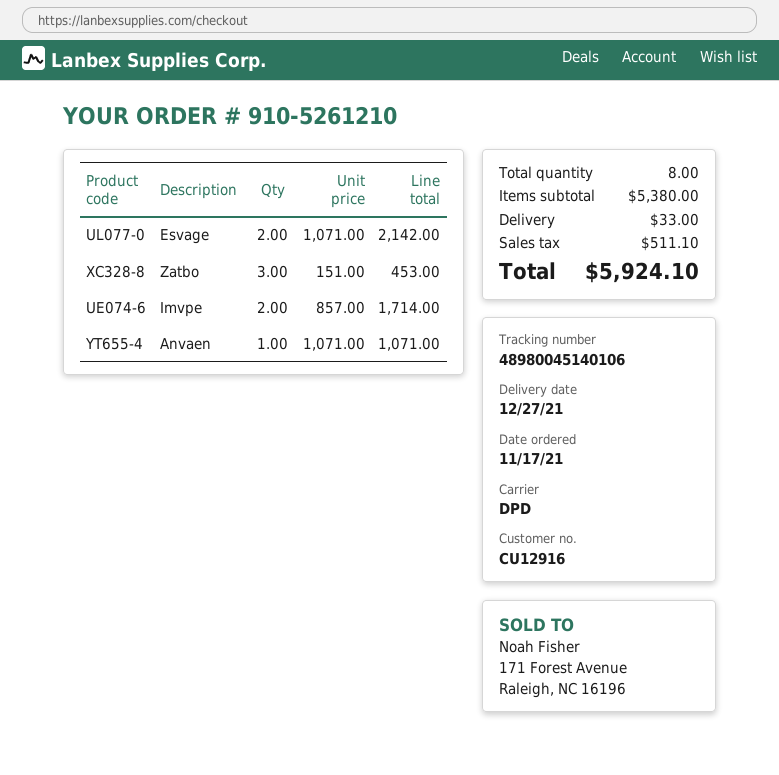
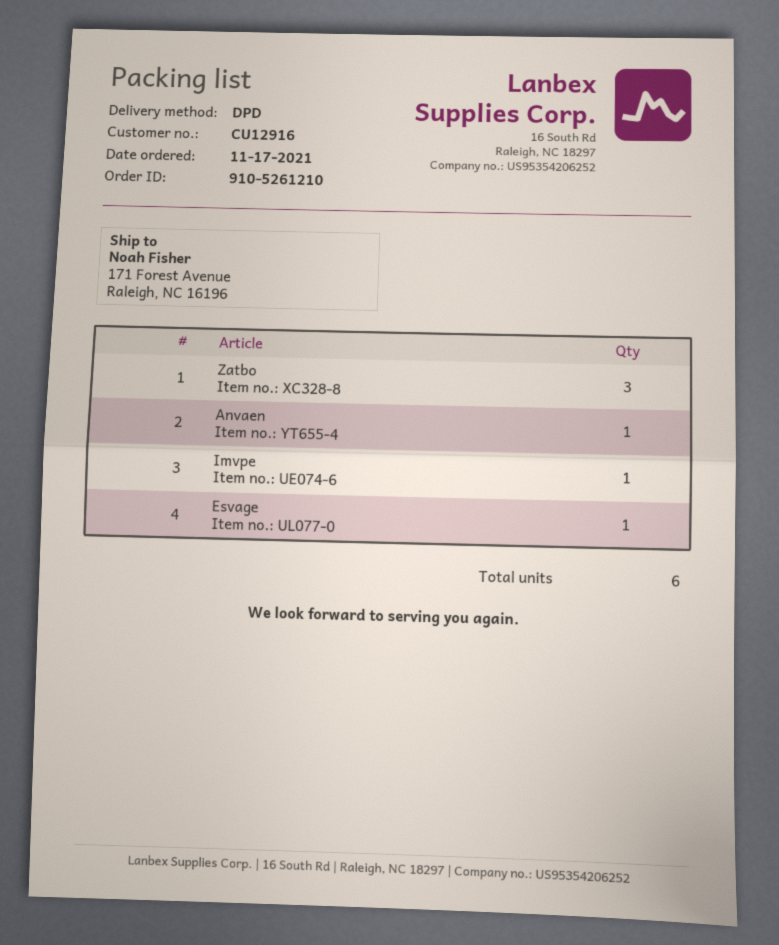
Esvage: 2 -> 1
Imvpe: 2 -> 1
total quantity: 8 -> 6

